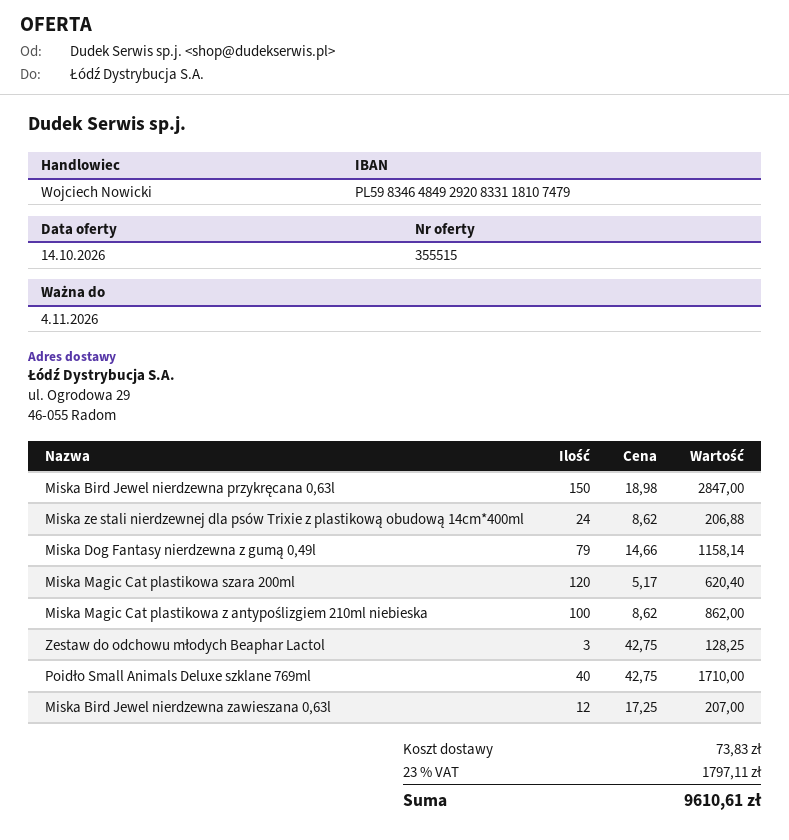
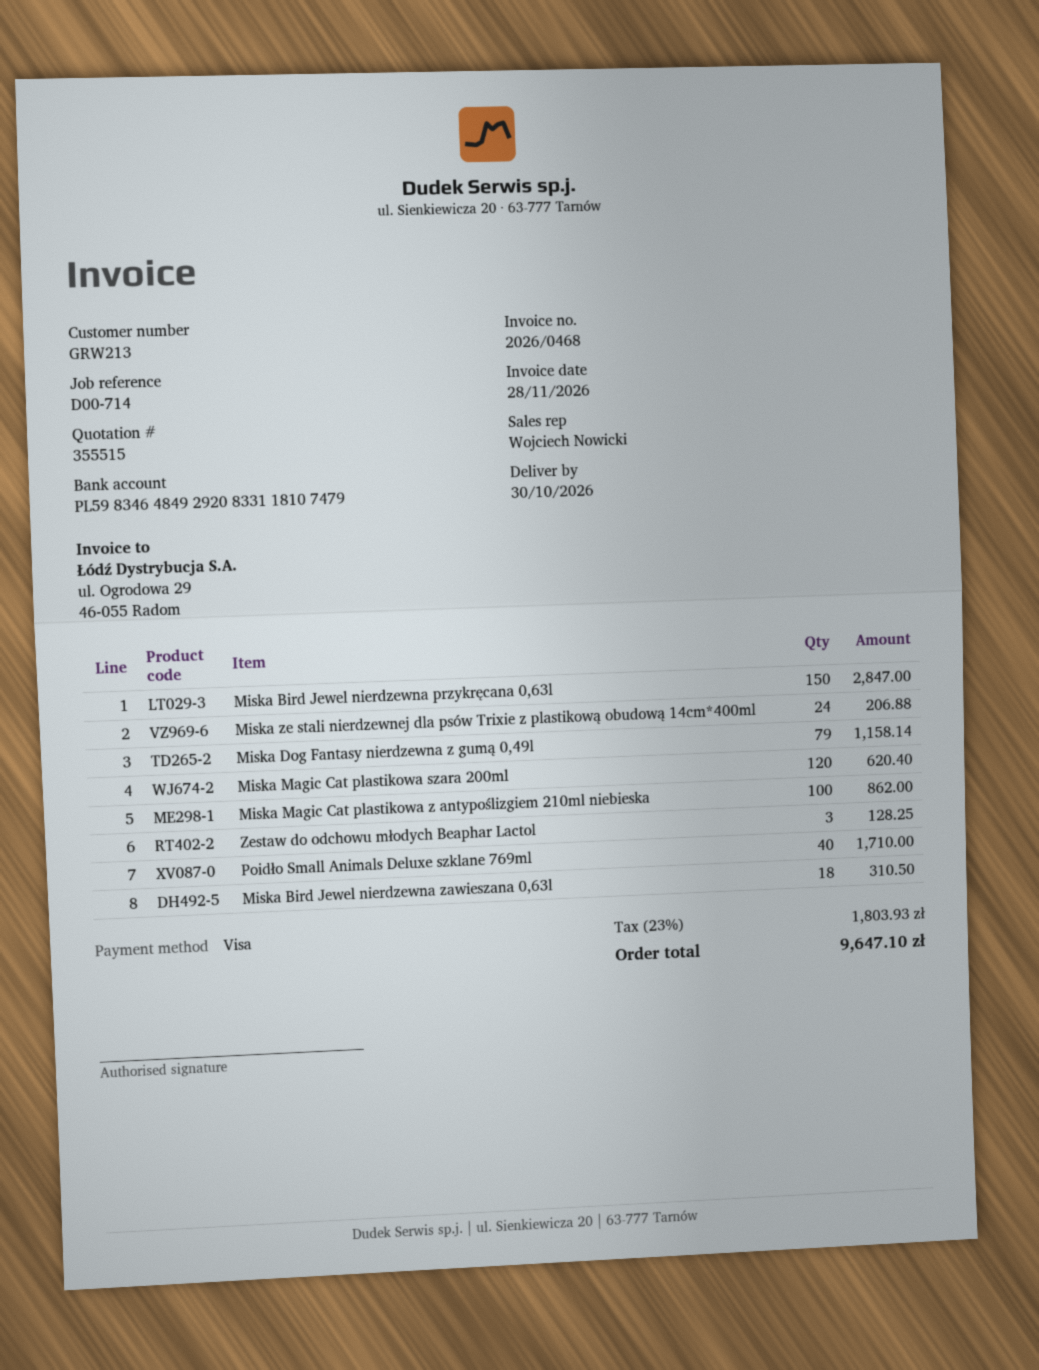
Miska Bird Jewel nierdzewna zawieszana 0,63l: 12 for 207.00 -> 18 for 310.50
shipping: 73.83 -> none
tax: 23% = 1797.11 -> 23% = 1803.93
total: 9610.61 -> 9647.10

